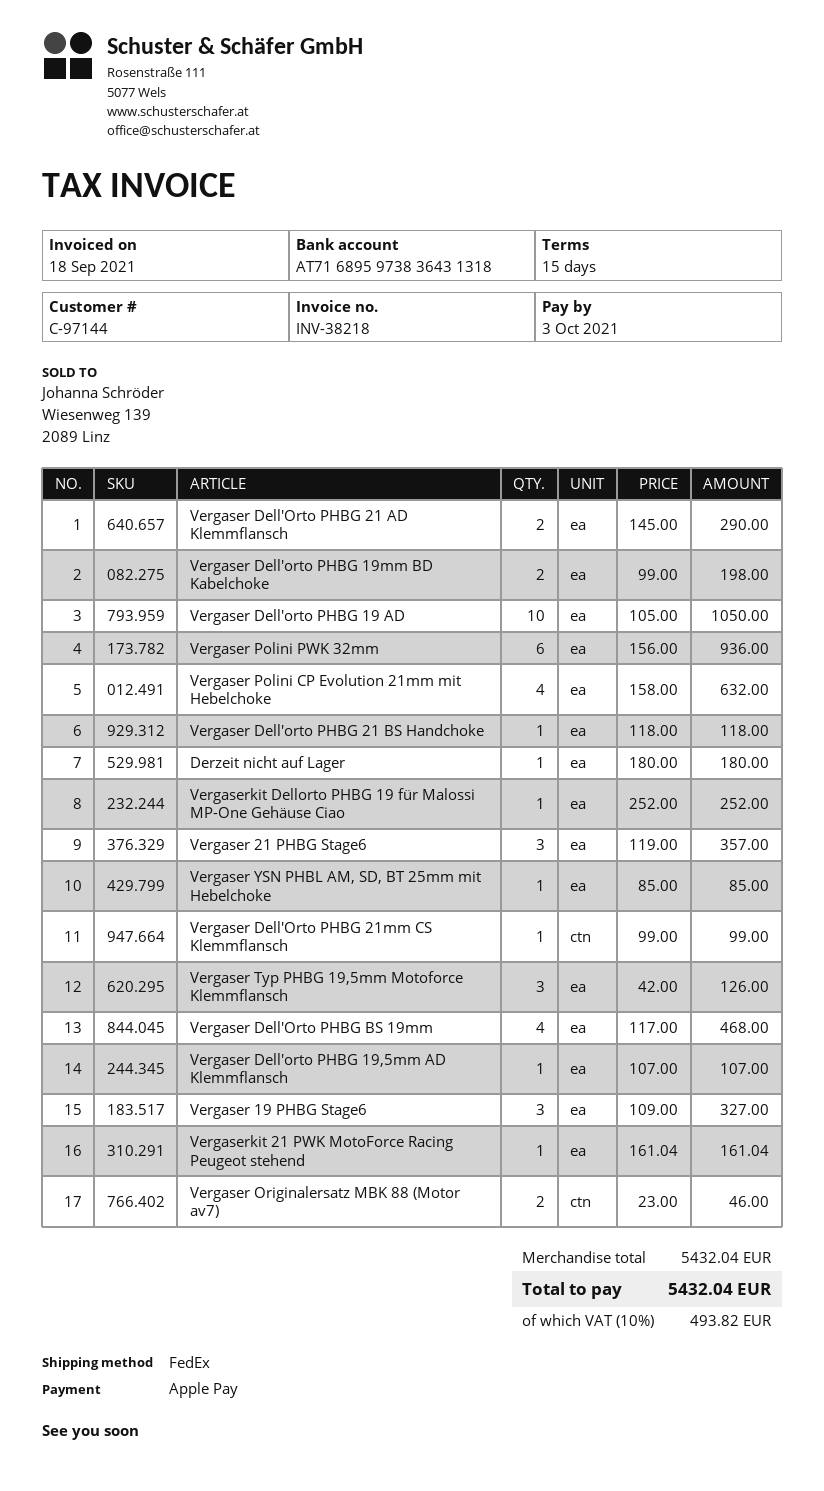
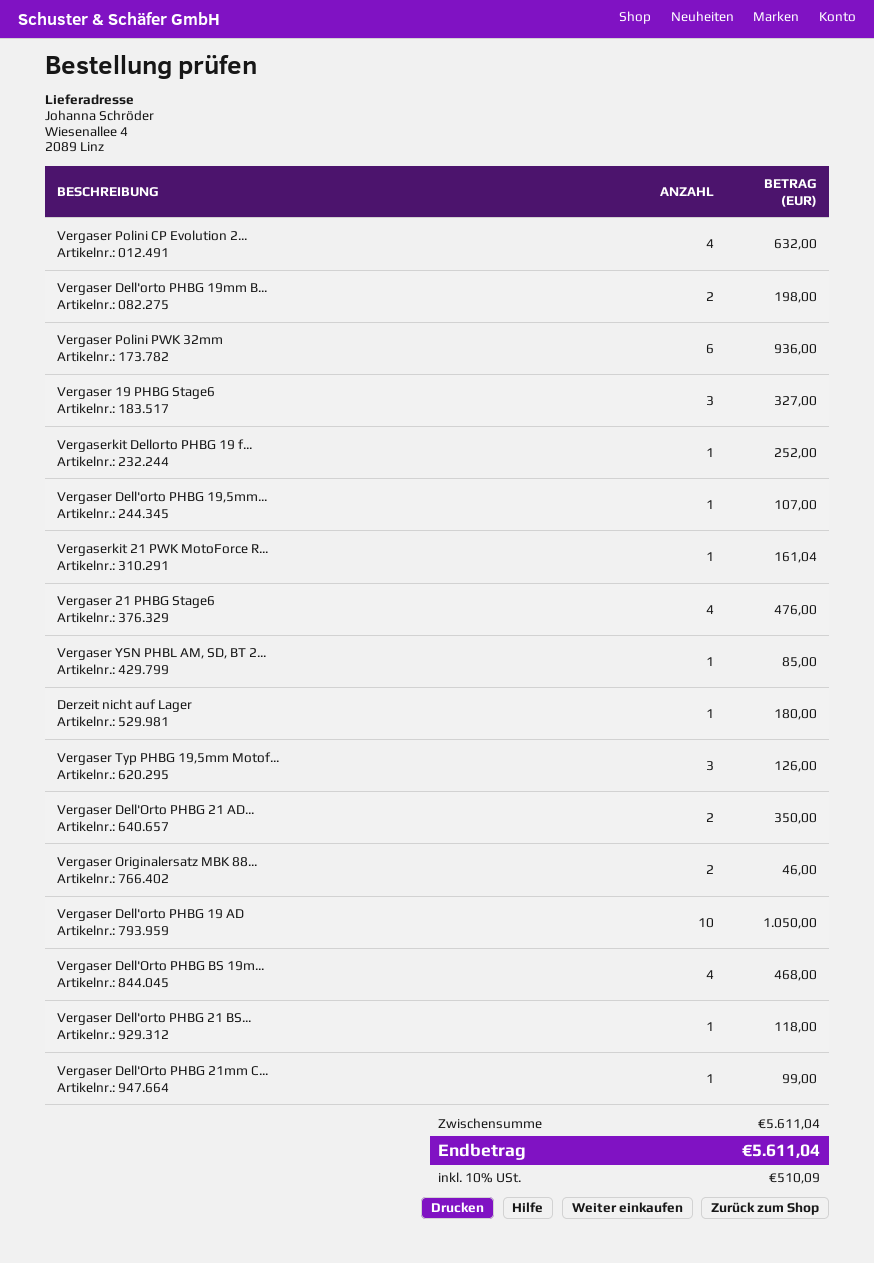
Vergaser Dell'Orto PHBG 21 AD Klemmflansch: 2 for 290.00 -> 2 for 350.00
Vergaser 21 PHBG Stage6: 3 for 357.00 -> 4 for 476.00
subtotal: 5432.04 -> 5611.04
tax: 10% = 493.82 -> 10% = 510.09
total: 5432.04 -> 5611.04

